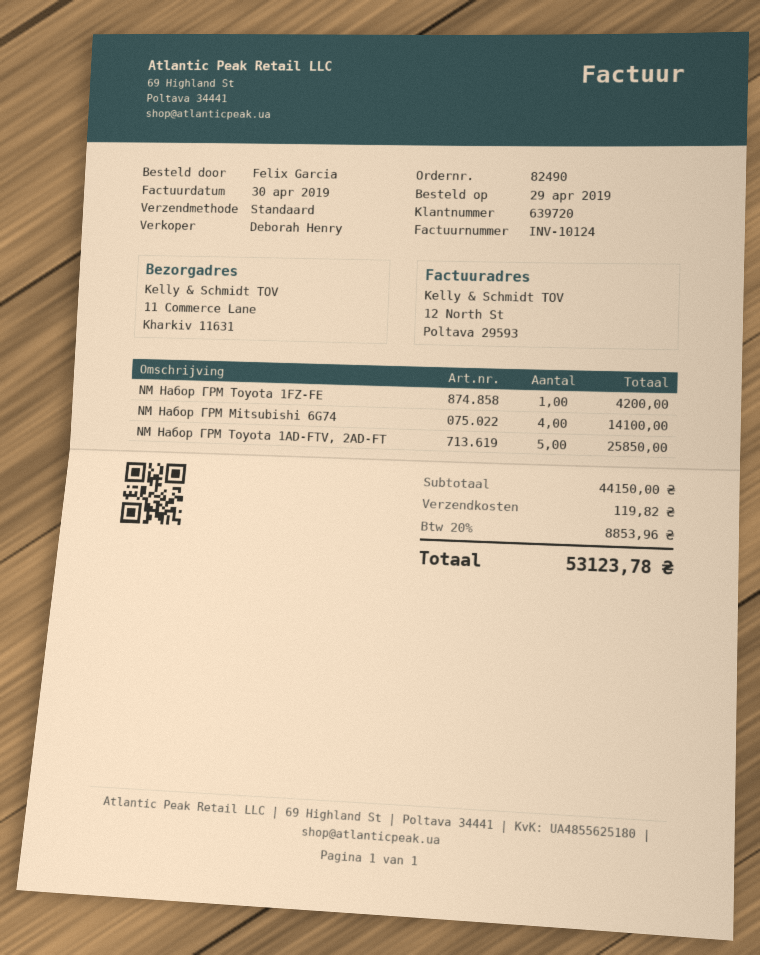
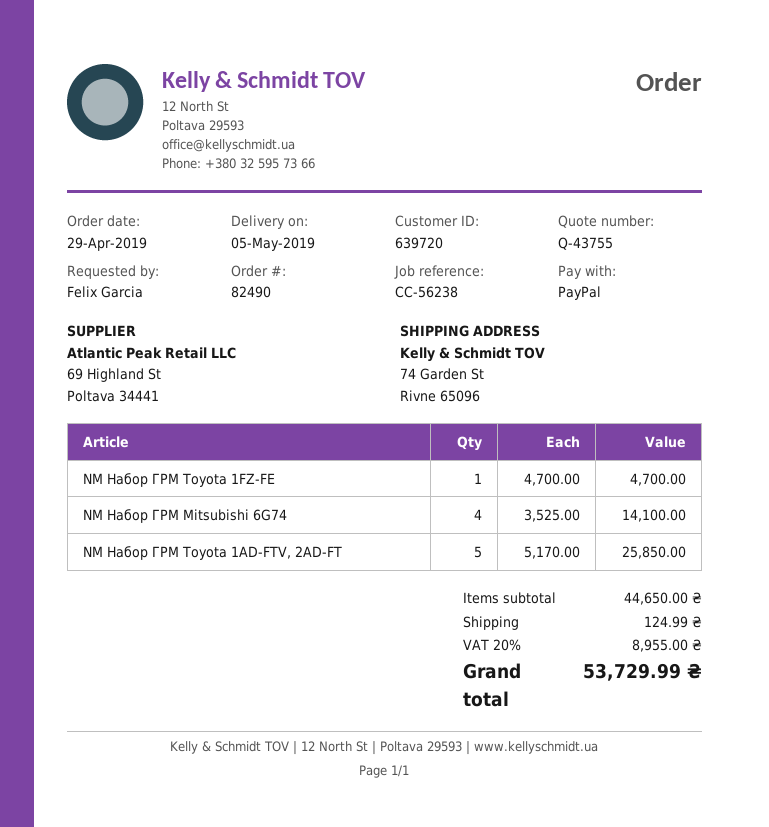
ship to: 11 Commerce Lane, Kharkiv 11631 -> 74 Garden St, Rivne 65096
NM Набор ГРМ Toyota 1FZ-FE: 1 for 4200.00 -> 1 for 4700.00
subtotal: 44150.00 -> 44650.00
shipping: 119.82 -> 124.99
tax: 20% = 8853.96 -> 20% = 8955.00
total: 53123.78 -> 53729.99

